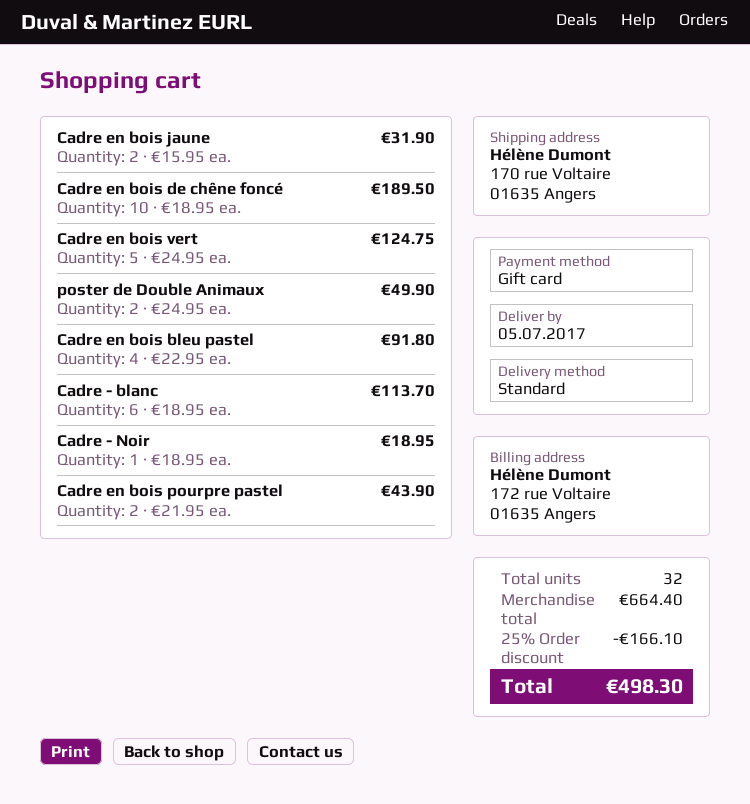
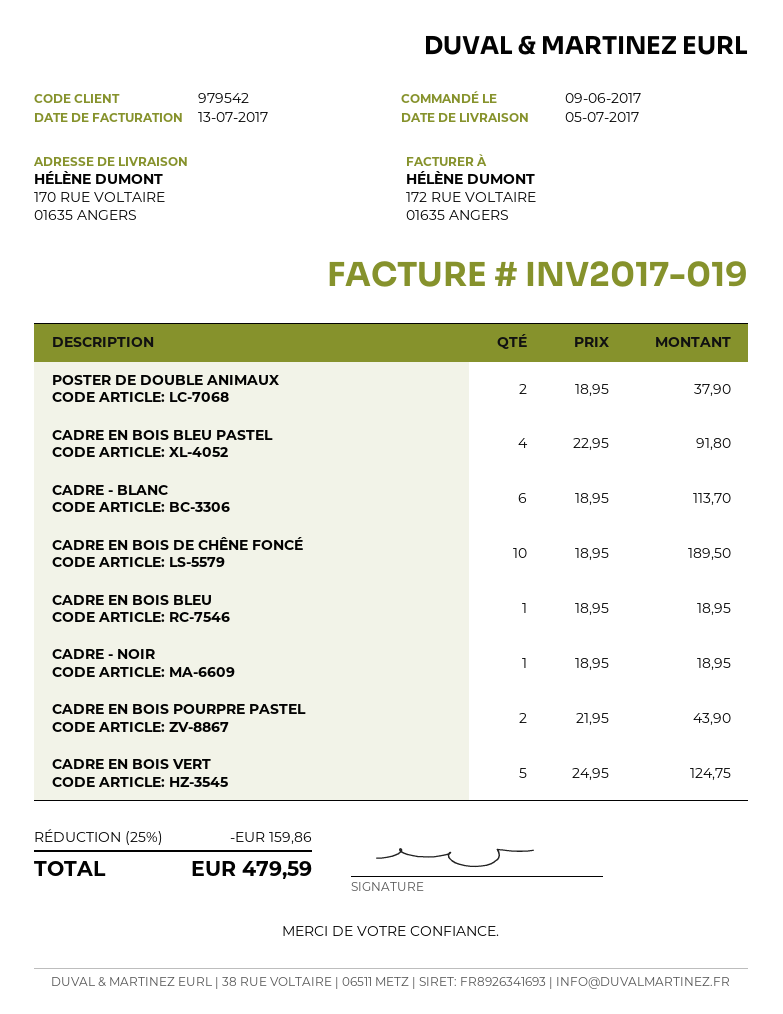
Cadre en bois jaune: 2 x 15.95 = 31.90 -> none
poster de Double Animaux: 2 x 24.95 = 49.90 -> 2 x 18.95 = 37.90
CADRE EN BOIS BLEU: none -> 1 x 18.95 = 18.95
discount: 25% = 166.10 -> 25% = 159.86
total: 498.30 -> 479.59

